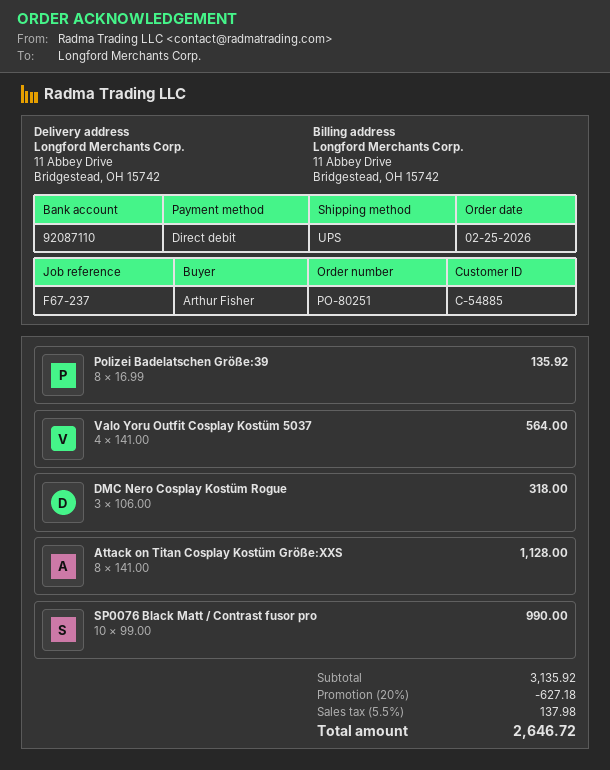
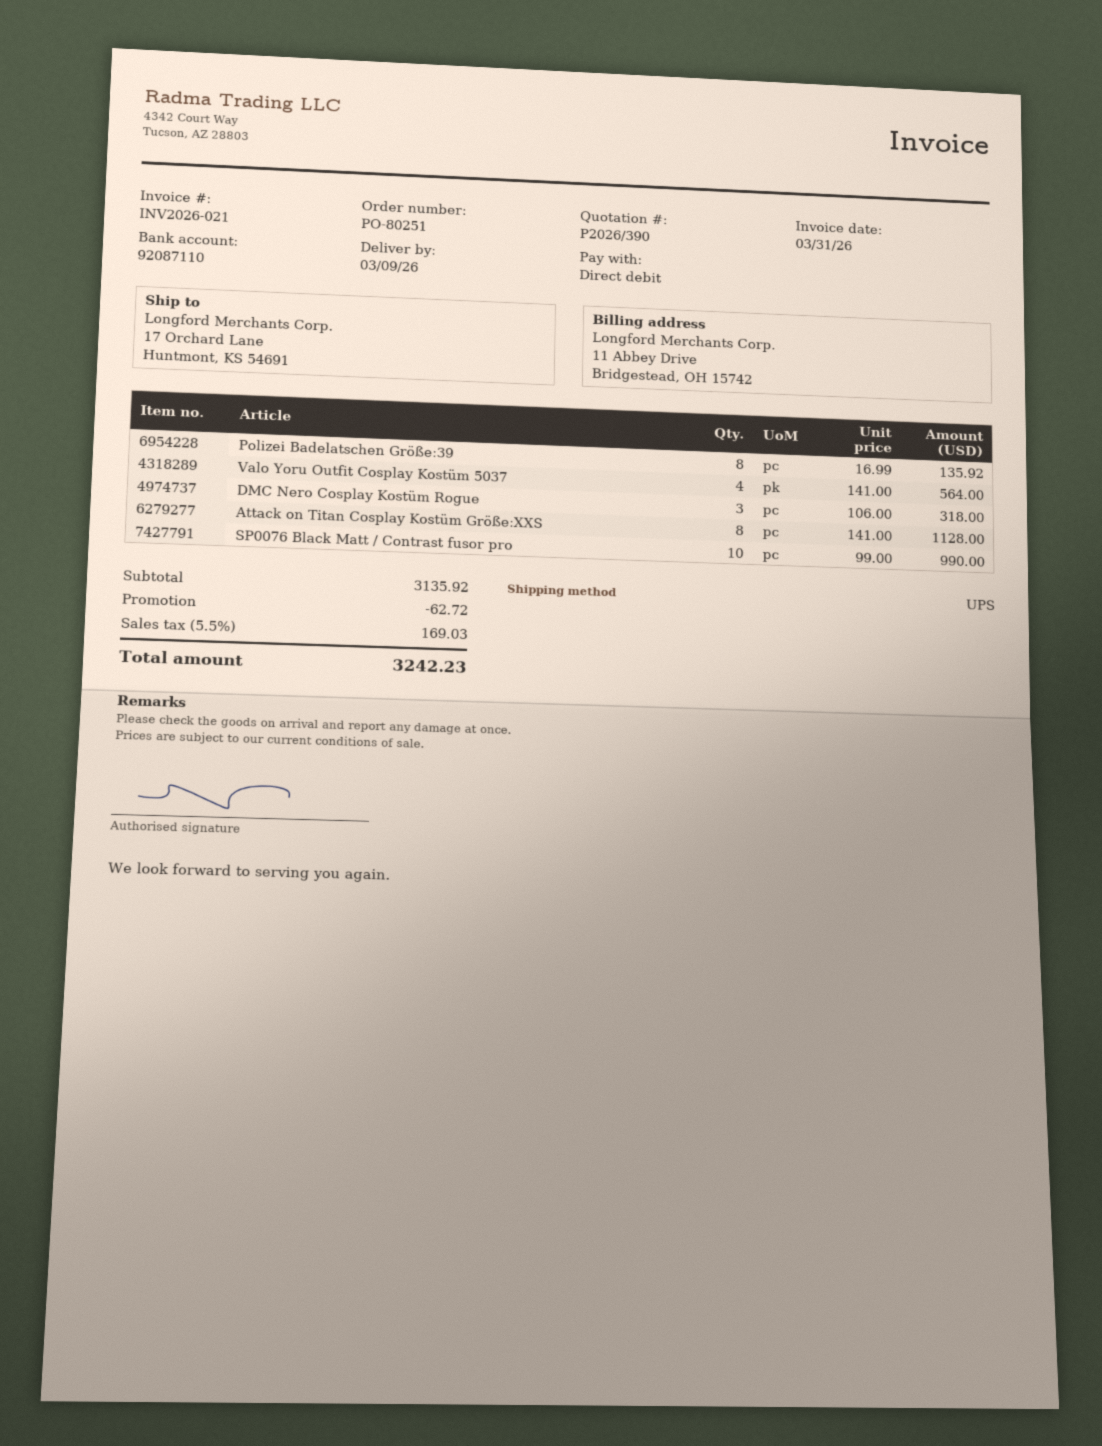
ship to: 11 Abbey Drive, Bridgestead, OH 15742 -> 17 Orchard Lane, Huntmont, KS 54691
discount: 627.18 -> 62.72
tax: 5.5% = 137.98 -> 5.5% = 169.03
total: 2646.72 -> 3242.23

